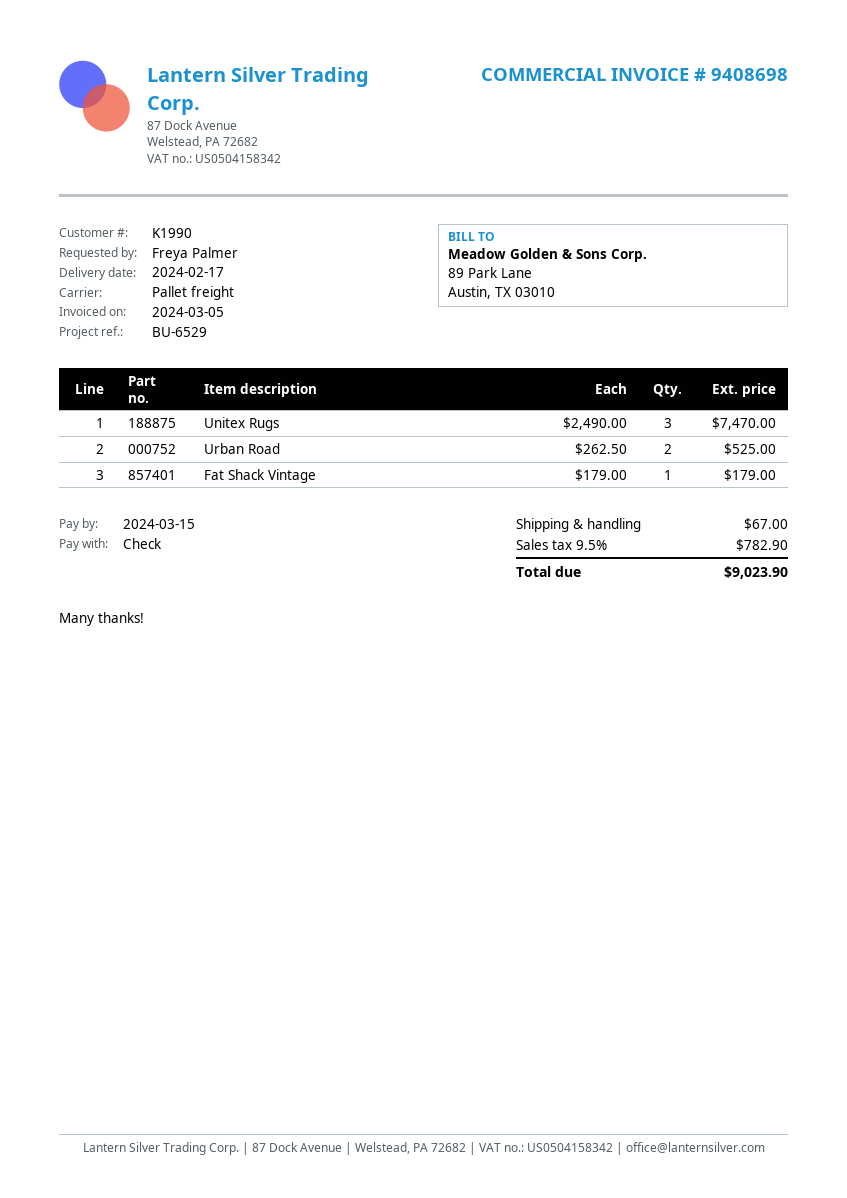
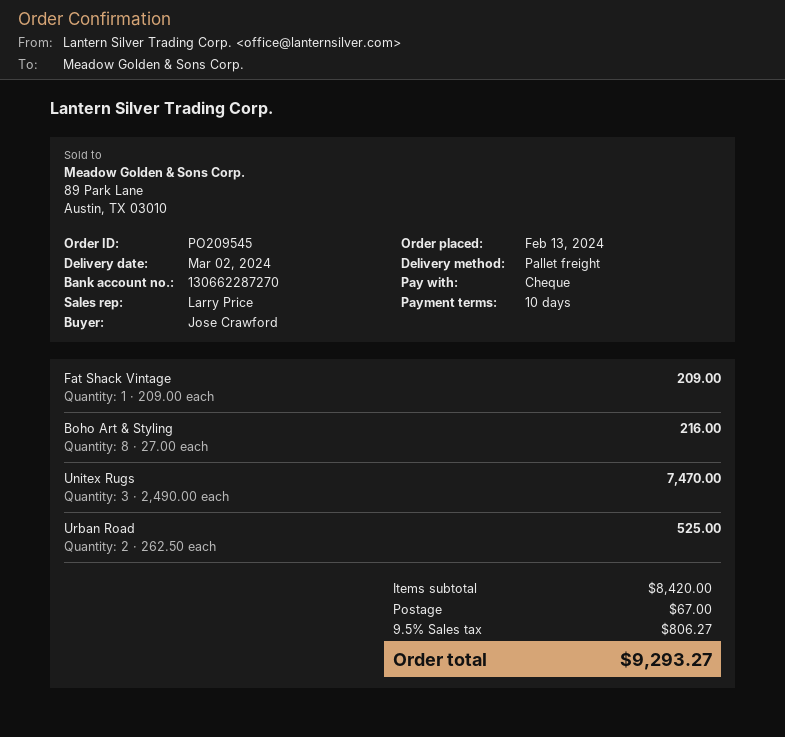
delivery date: 2024-02-17 -> 2024-03-02
ordered by: Freya Palmer -> Jose Crawford
Fat Shack Vintage: 1 x 179.00 = 179.00 -> 1 x 209.00 = 209.00
Boho Art & Styling: none -> 8 x 27.00 = 216.00
tax: 9.5% = 782.90 -> 9.5% = 806.27
total: 9023.90 -> 9293.27

